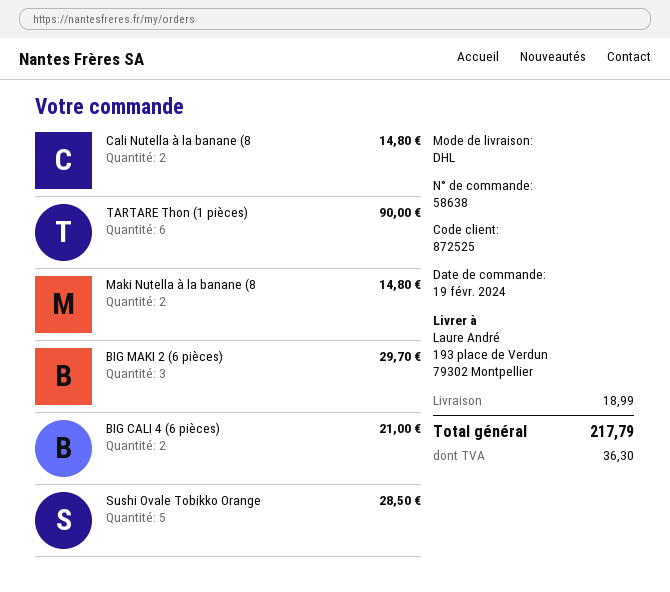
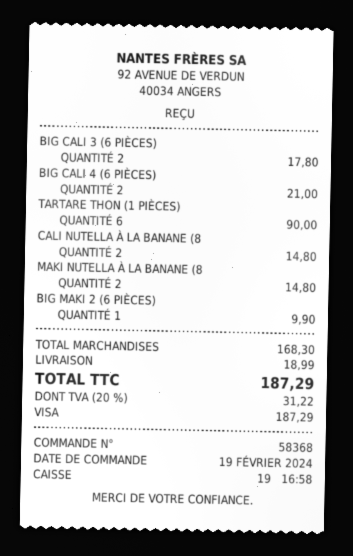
order number: 58638 -> 58368
BIG MAKI 2 (6 pièces): 3 for 29.70 -> 1 for 9.90
Sushi Ovale Tobikko Orange: 5 for 28.50 -> none
BIG CALI 3 (6 PIÈCES): none -> 2 for 17.80
tax: 36.30 -> 31.22
total: 217.79 -> 187.29

